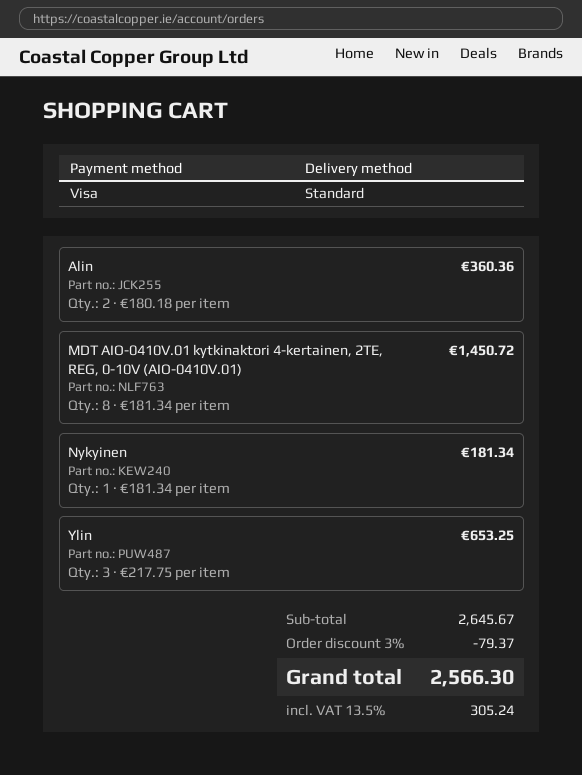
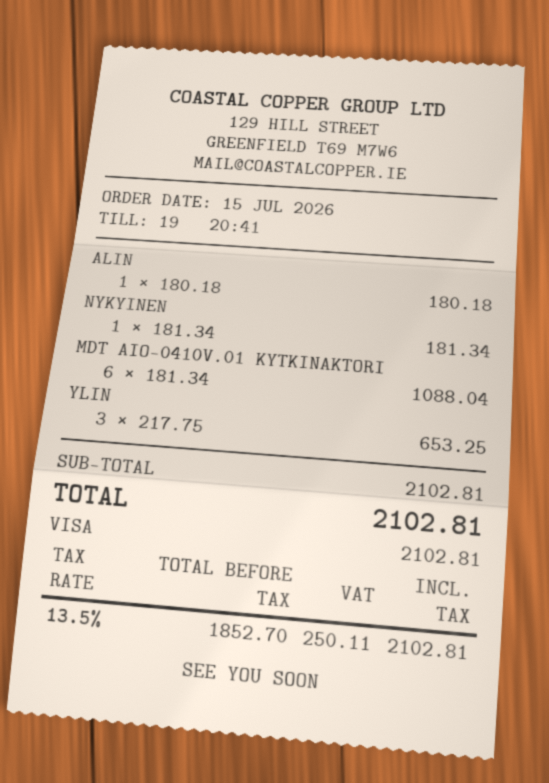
Alin: 2 x 180.18 = 360.36 -> 1 x 180.18 = 180.18
MDT AIO-0410V.01 kytkinaktori 4-kertainen, 2TE, REG, 0-10V (AIO-0410V.01): 8 x 181.34 = 1450.72 -> 6 x 181.34 = 1088.04
subtotal: 2645.67 -> 2102.81
discount: 3% = 79.37 -> none
tax: 13.5% = 305.24 -> 13.5% = 250.11
total: 2566.30 -> 2102.81

